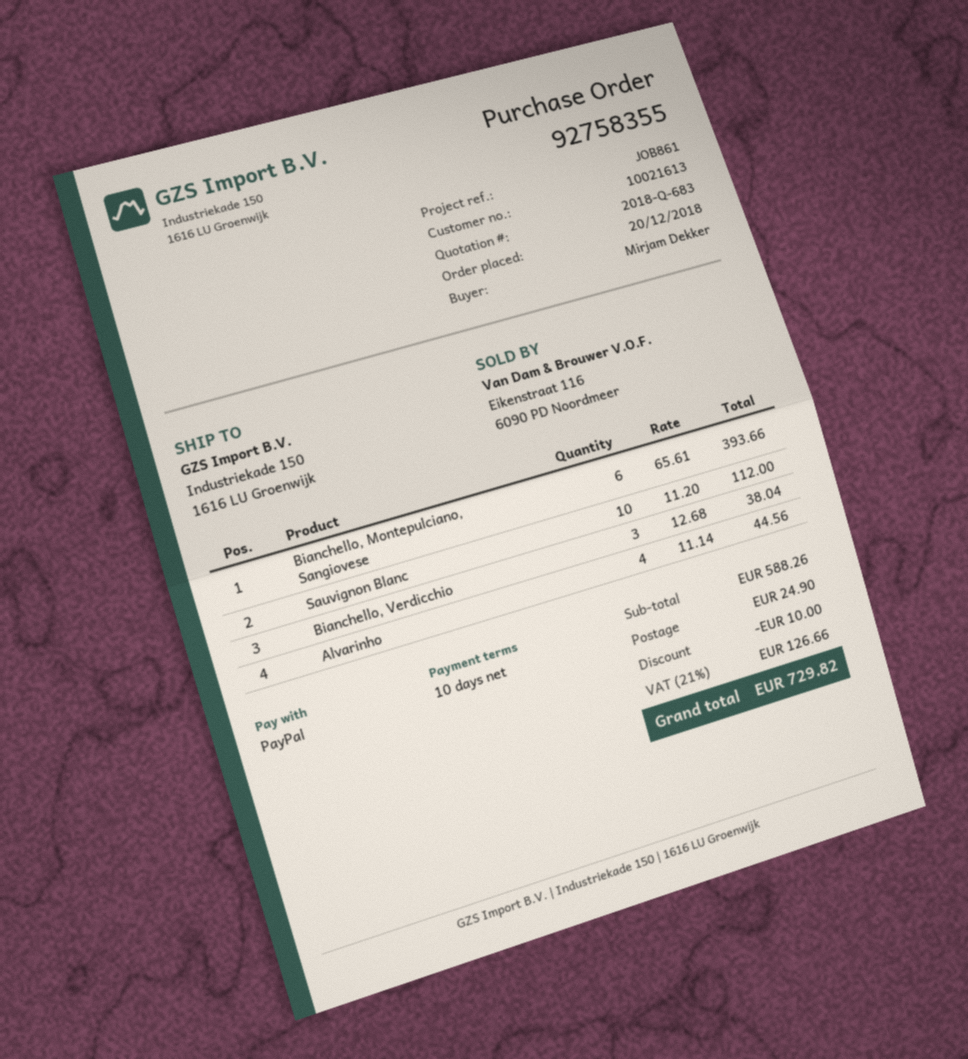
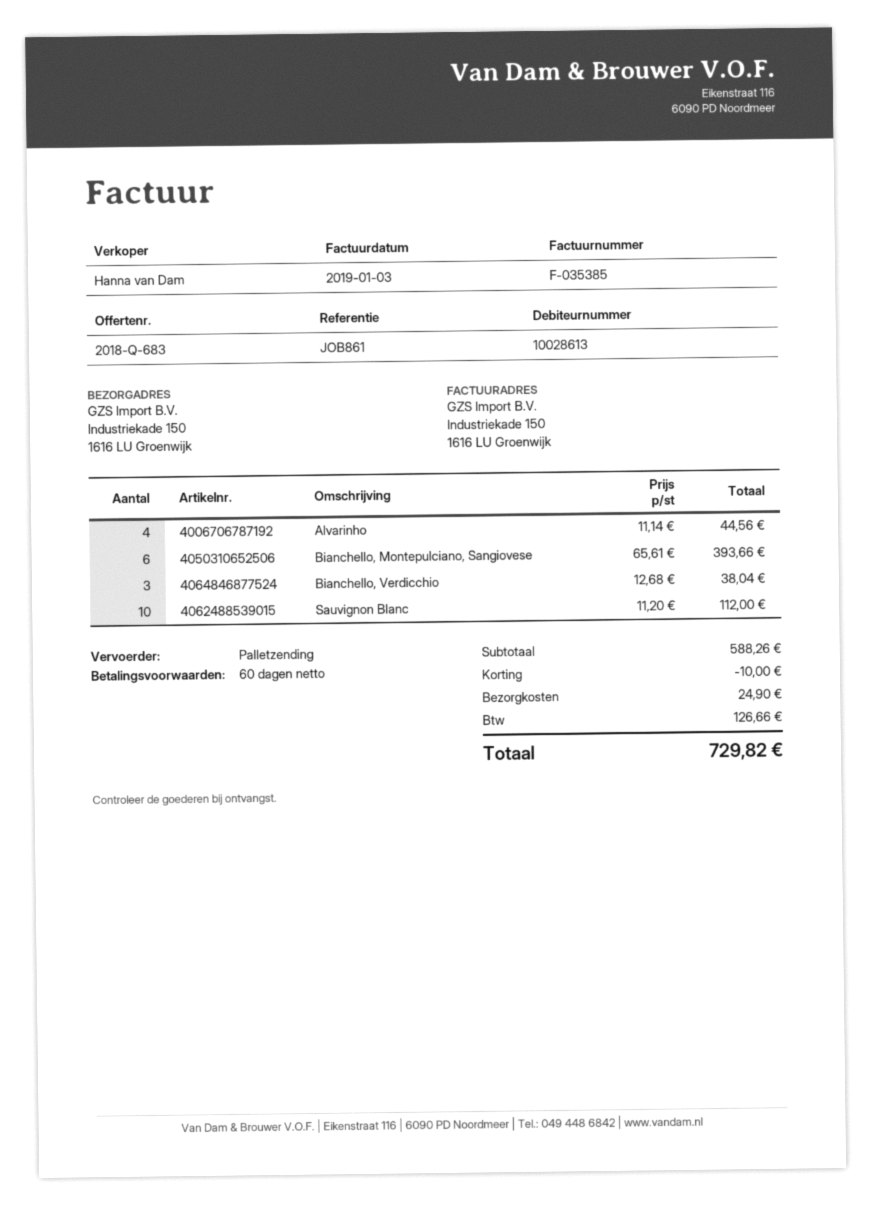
payment terms: 10 days -> 60 days
customer number: 10021613 -> 10028613

